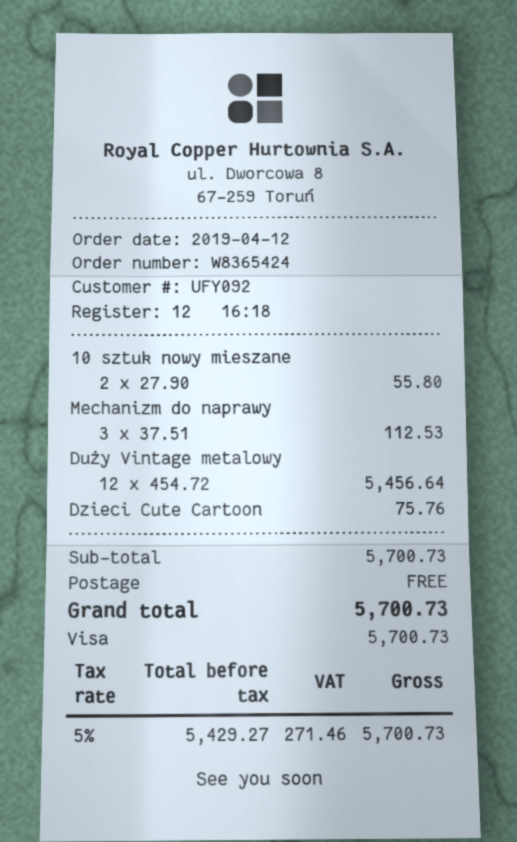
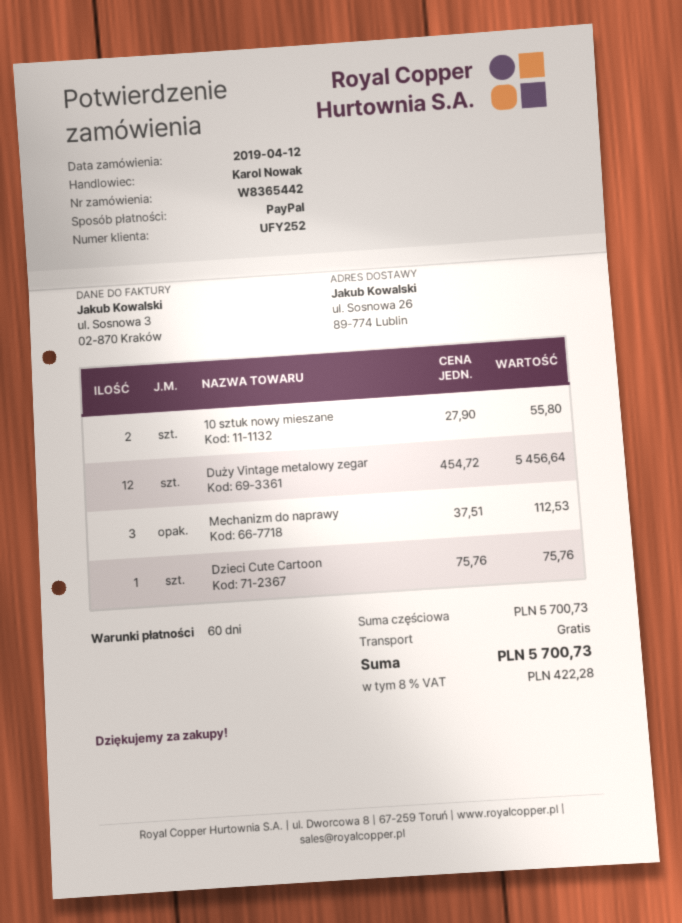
order number: W8365424 -> W8365442
customer number: UFY092 -> UFY252
payment method: Visa -> PayPal
tax: 5% = 271.46 -> 8% = 422.28

